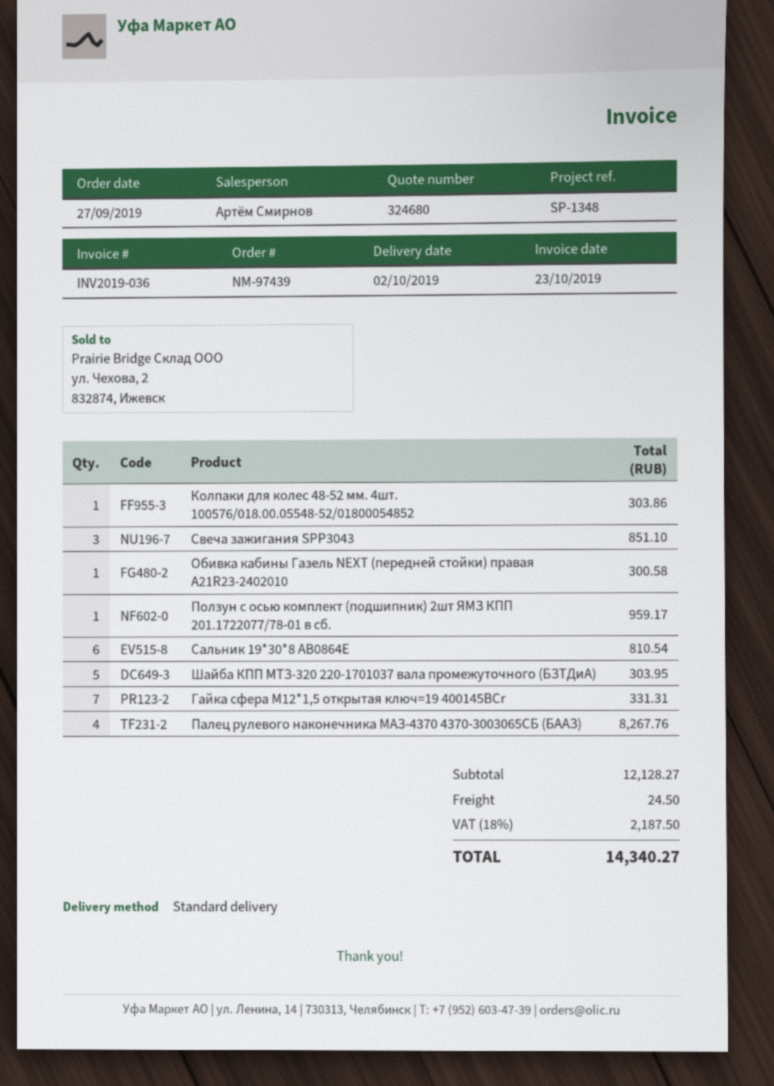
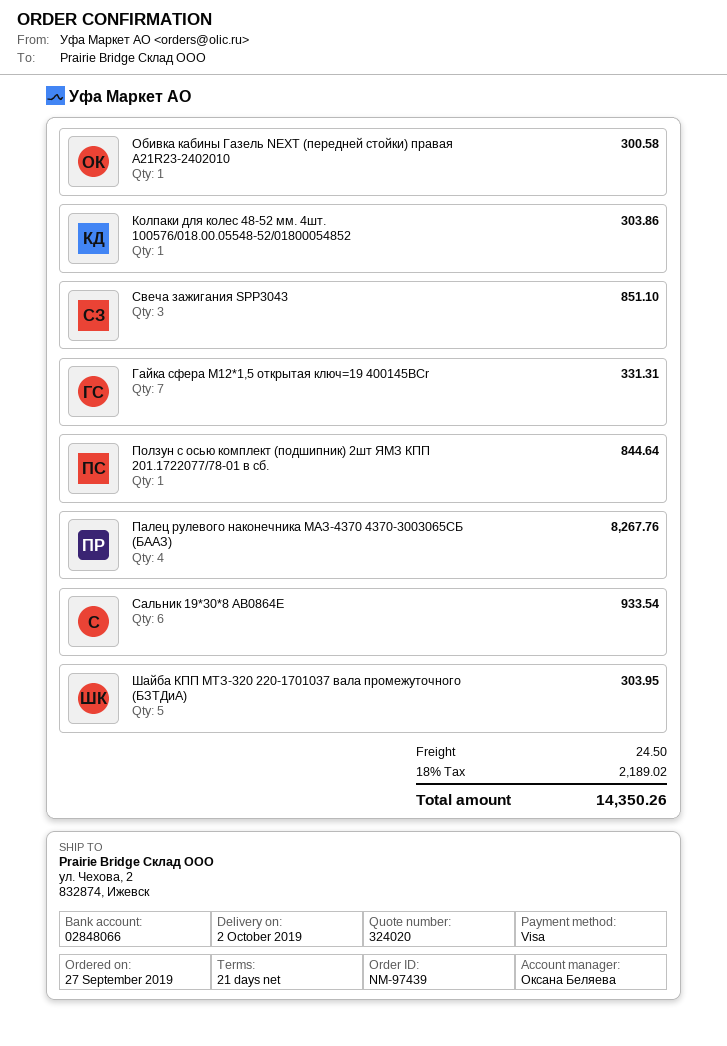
quote number: 324680 -> 324020
sales rep: Артём Смирнов -> Оксана Беляева
Ползун с осью комплект (подшипник) 2шт ЯМЗ КПП 201.1722077/78-01 в сб.: 1 for 959.17 -> 1 for 844.64
Сальник 19*30*8 AB0864E: 6 for 810.54 -> 6 for 933.54
tax: 18% = 2187.50 -> 18% = 2189.02
total: 14340.27 -> 14350.26

